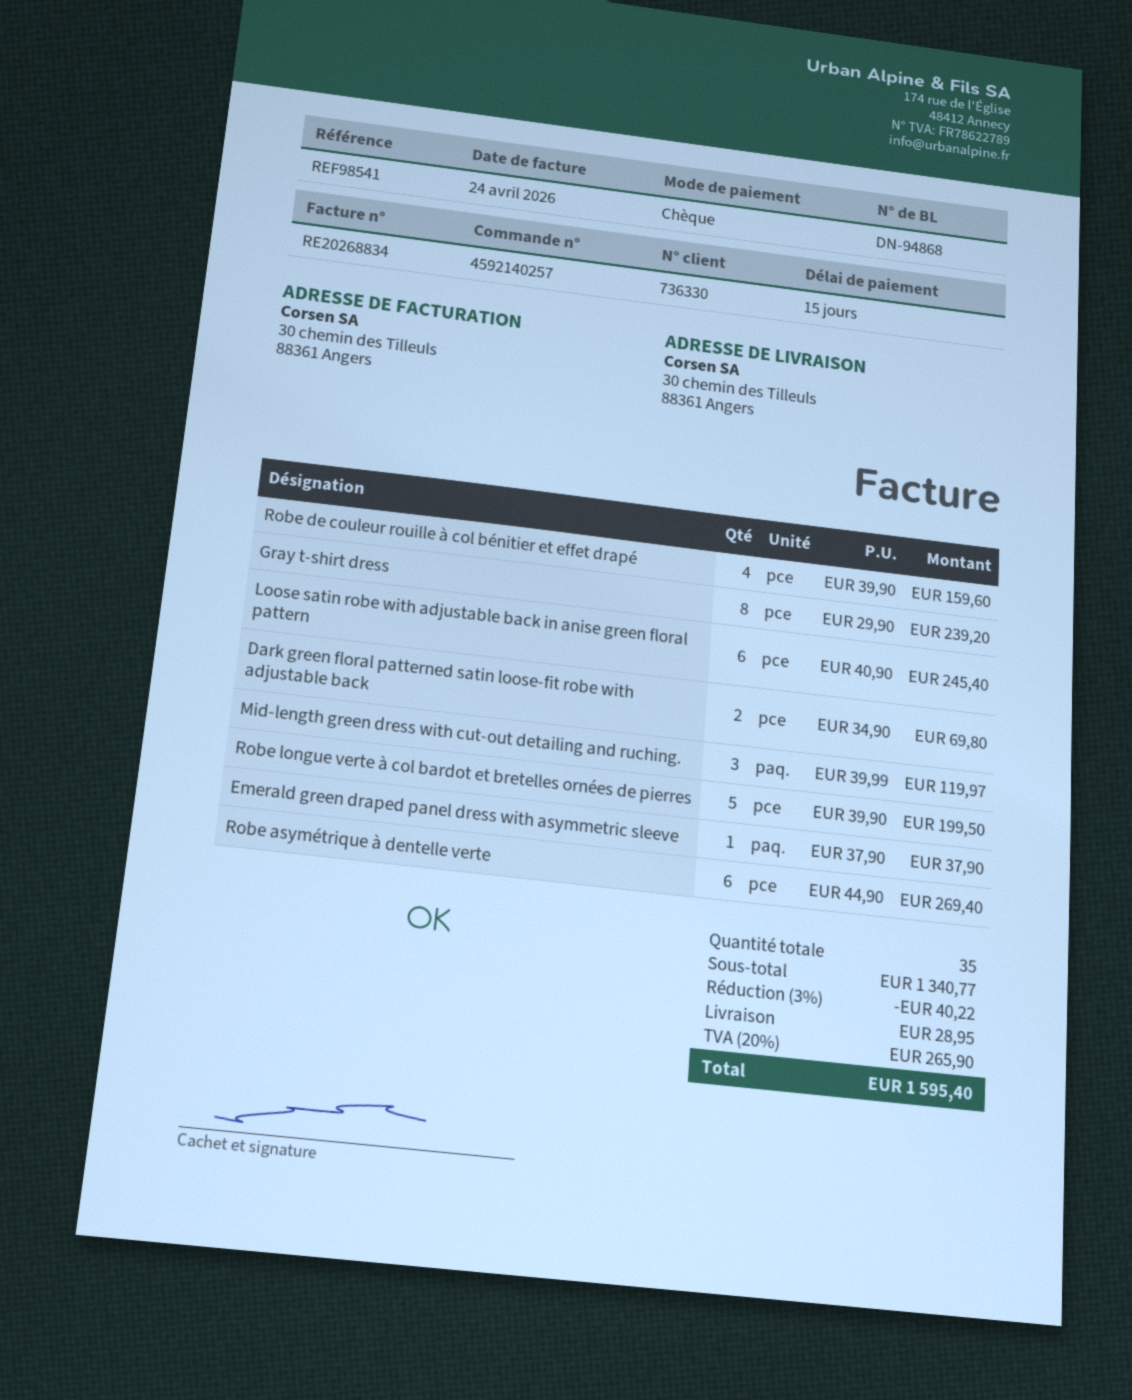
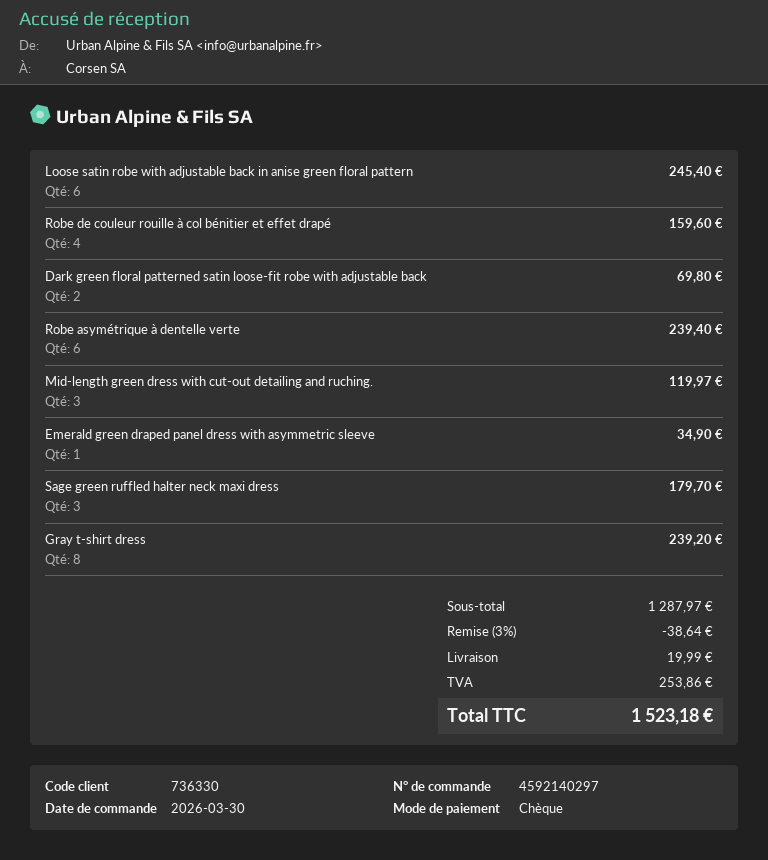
order number: 4592140257 -> 4592140297
Robe longue verte à col bardot et bretelles ornées de pierres: 5 for 199.50 -> none
Emerald green draped panel dress with asymmetric sleeve: 1 for 37.90 -> 1 for 34.90
Robe asymétrique à dentelle verte: 6 for 269.40 -> 6 for 239.40
Sage green ruffled halter neck maxi dress: none -> 3 for 179.70
subtotal: 1340.77 -> 1287.97
discount: 3% = 40.22 -> 3% = 38.64
shipping: 28.95 -> 19.99
tax: 265.90 -> 253.86
total: 1595.40 -> 1523.18

